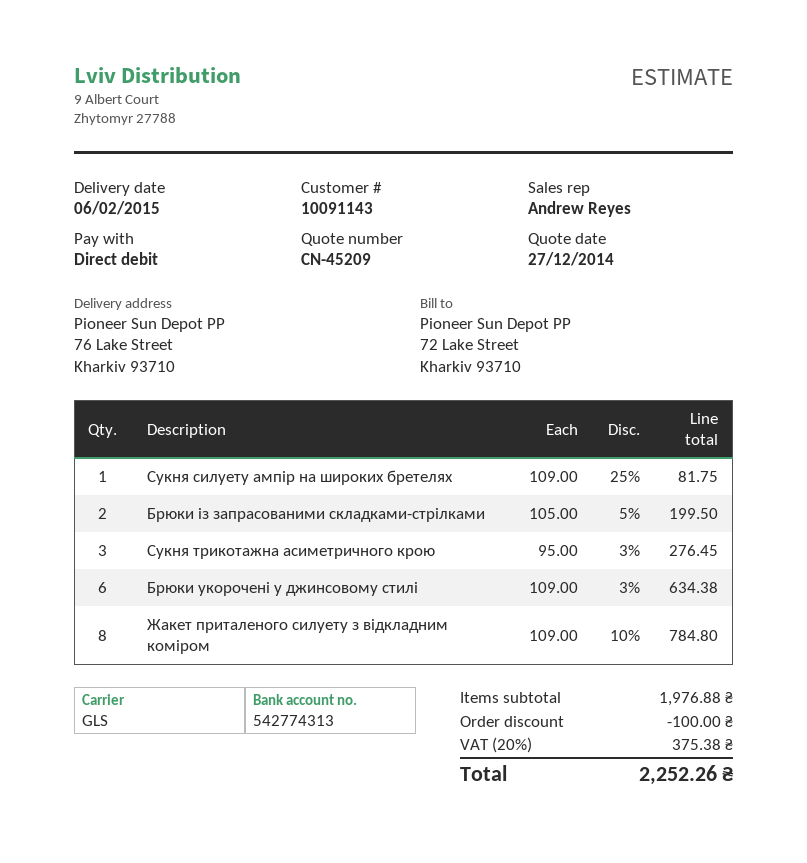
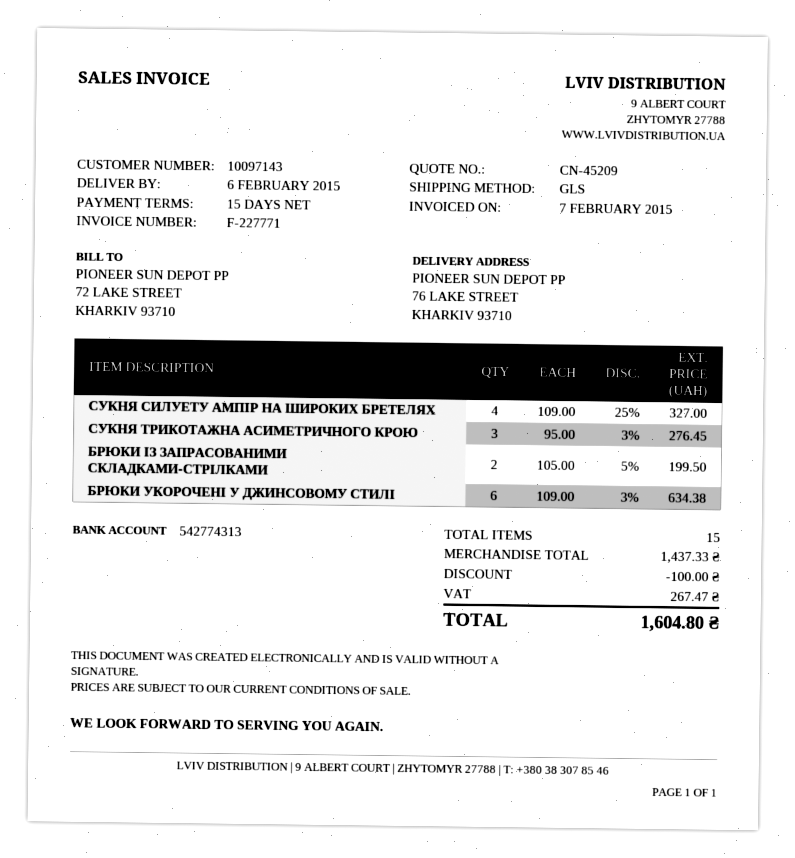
customer number: 10091143 -> 10097143
Сукня силуету ампір на широких бретелях: 1 x 109.00 - 25% = 81.75 -> 4 x 109.00 - 25% = 327.00
Жакет приталеного силуету з відкладним коміром: 8 x 109.00 - 10% = 784.80 -> none
subtotal: 1976.88 -> 1437.33
tax: 375.38 -> 267.47
total: 2252.26 -> 1604.80

